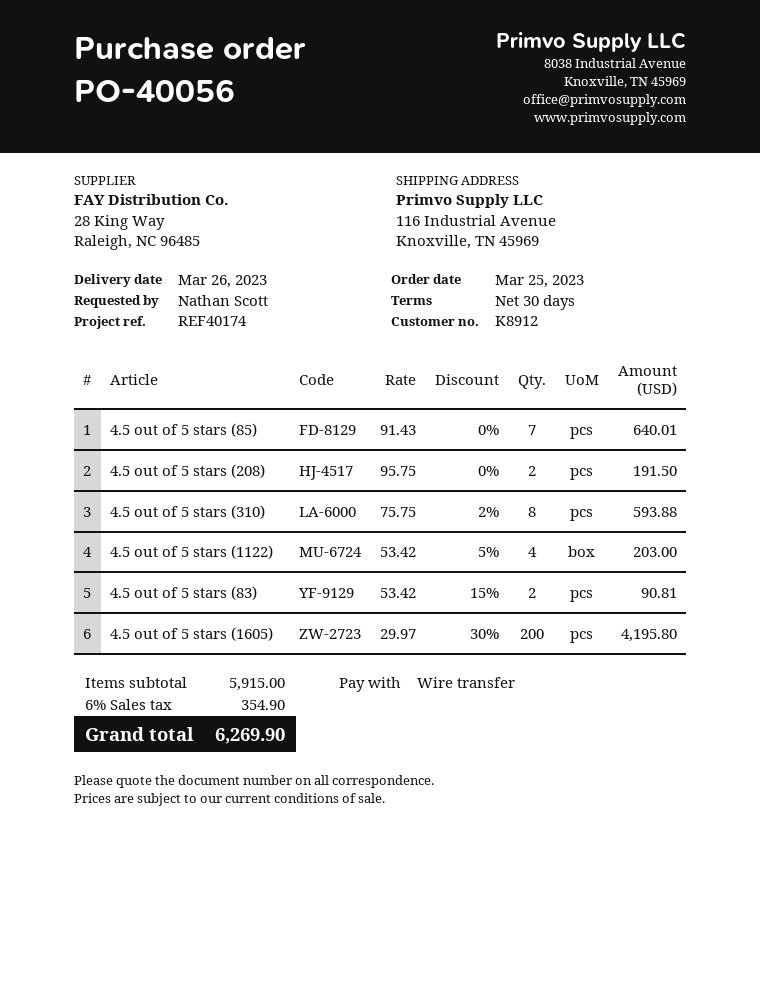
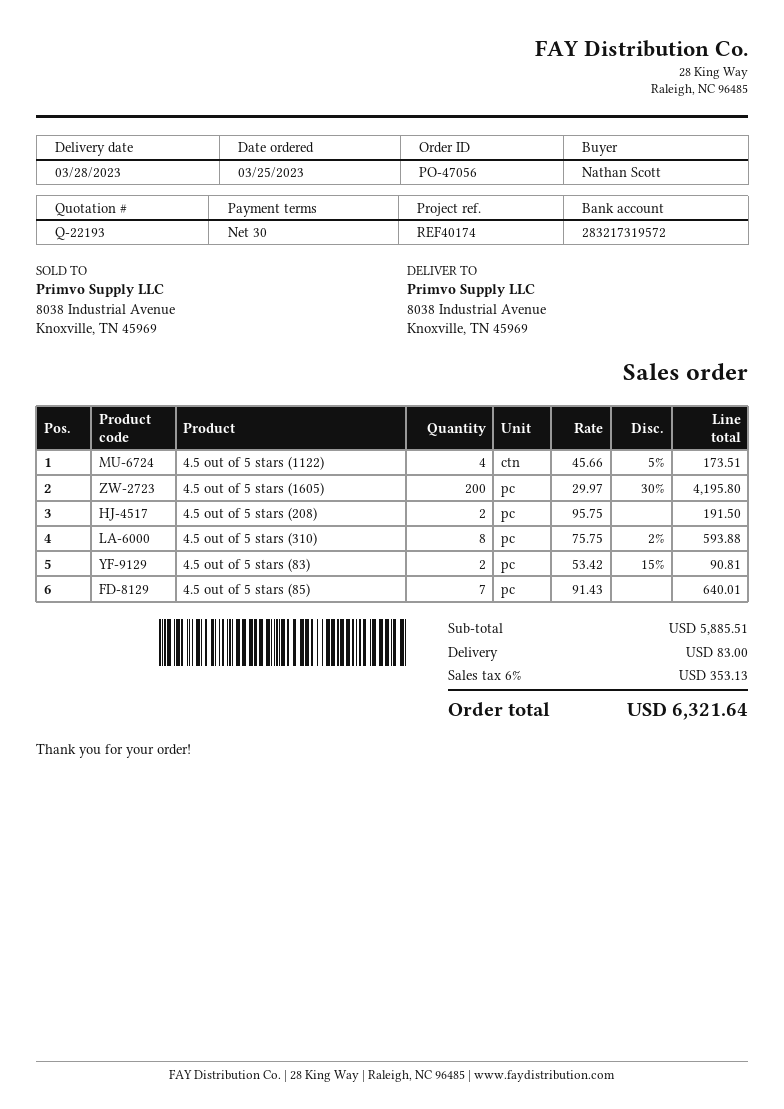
order number: PO-40056 -> PO-47056
delivery date: 2023-03-26 -> 2023-03-28
ship to: 116 Industrial Avenue, Knoxville, TN 45969 -> 8038 Industrial Avenue, Knoxville, TN 45969
4.5 out of 5 stars (1122): 4 x 53.42 - 5% = 203.00 -> 4 x 45.66 - 5% = 173.51
subtotal: 5915.00 -> 5885.51
shipping: none -> 83.00
tax: 6% = 354.90 -> 6% = 353.13
total: 6269.90 -> 6321.64

